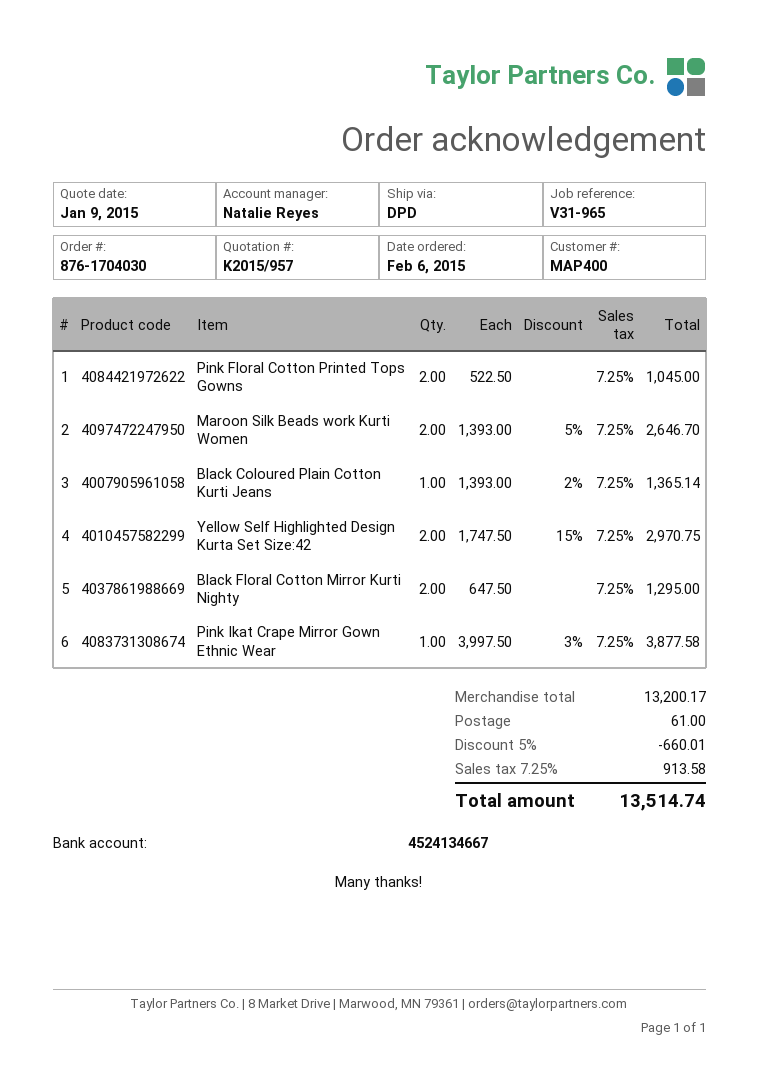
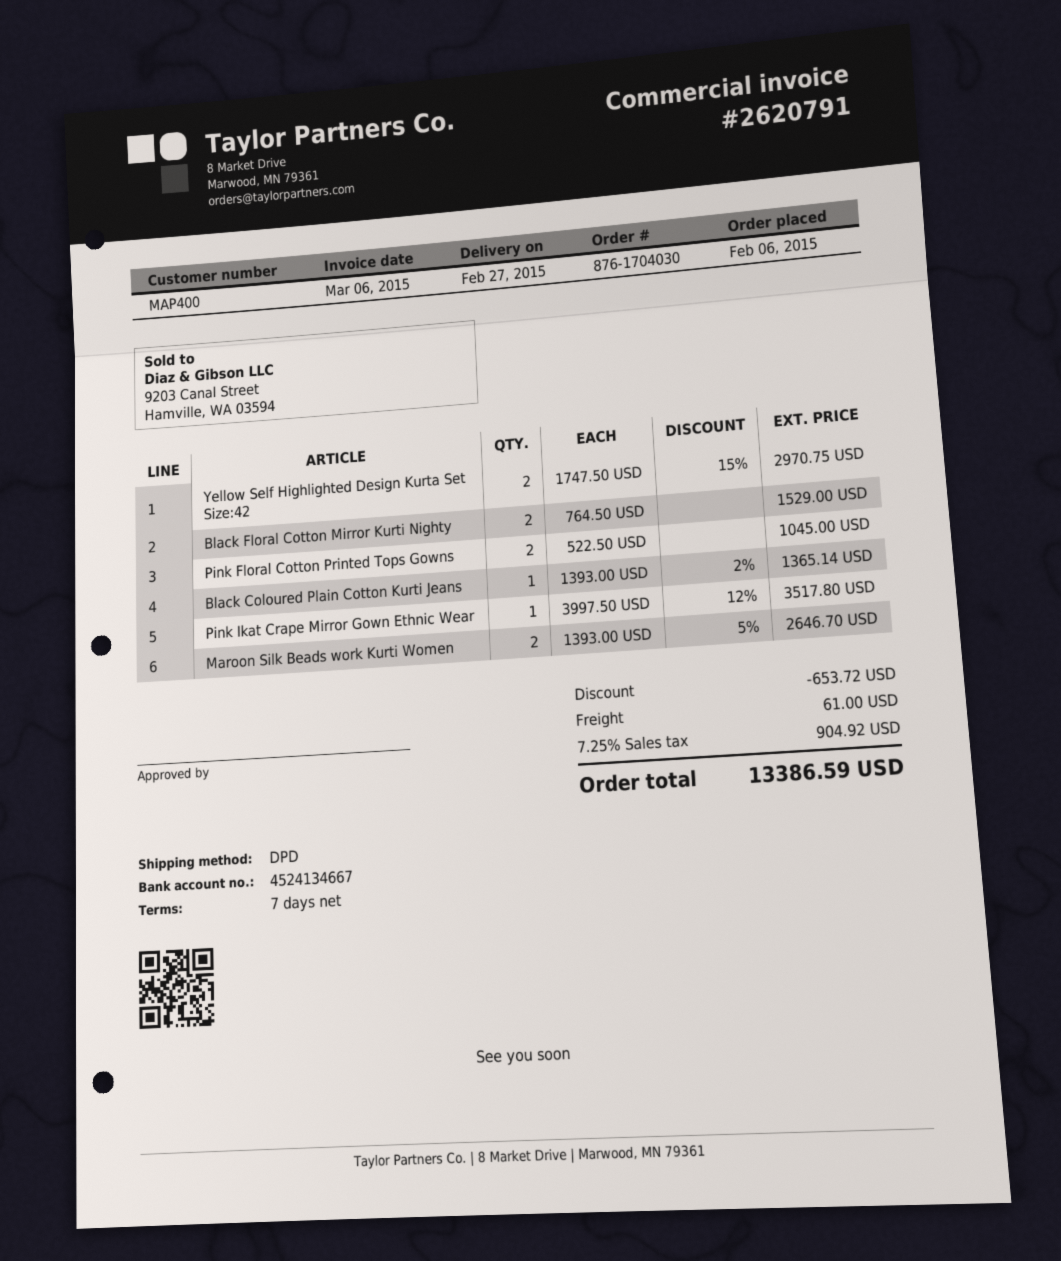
Black Floral Cotton Mirror Kurti Nighty: 2 x 647.50 = 1295.00 -> 2 x 764.50 = 1529.00
Pink Ikat Crape Mirror Gown Ethnic Wear: 1 x 3997.50 - 3% = 3877.58 -> 1 x 3997.50 - 12% = 3517.80
discount: 660.01 -> 653.72
tax: 7.25% = 913.58 -> 7.25% = 904.92
total: 13514.74 -> 13386.59

